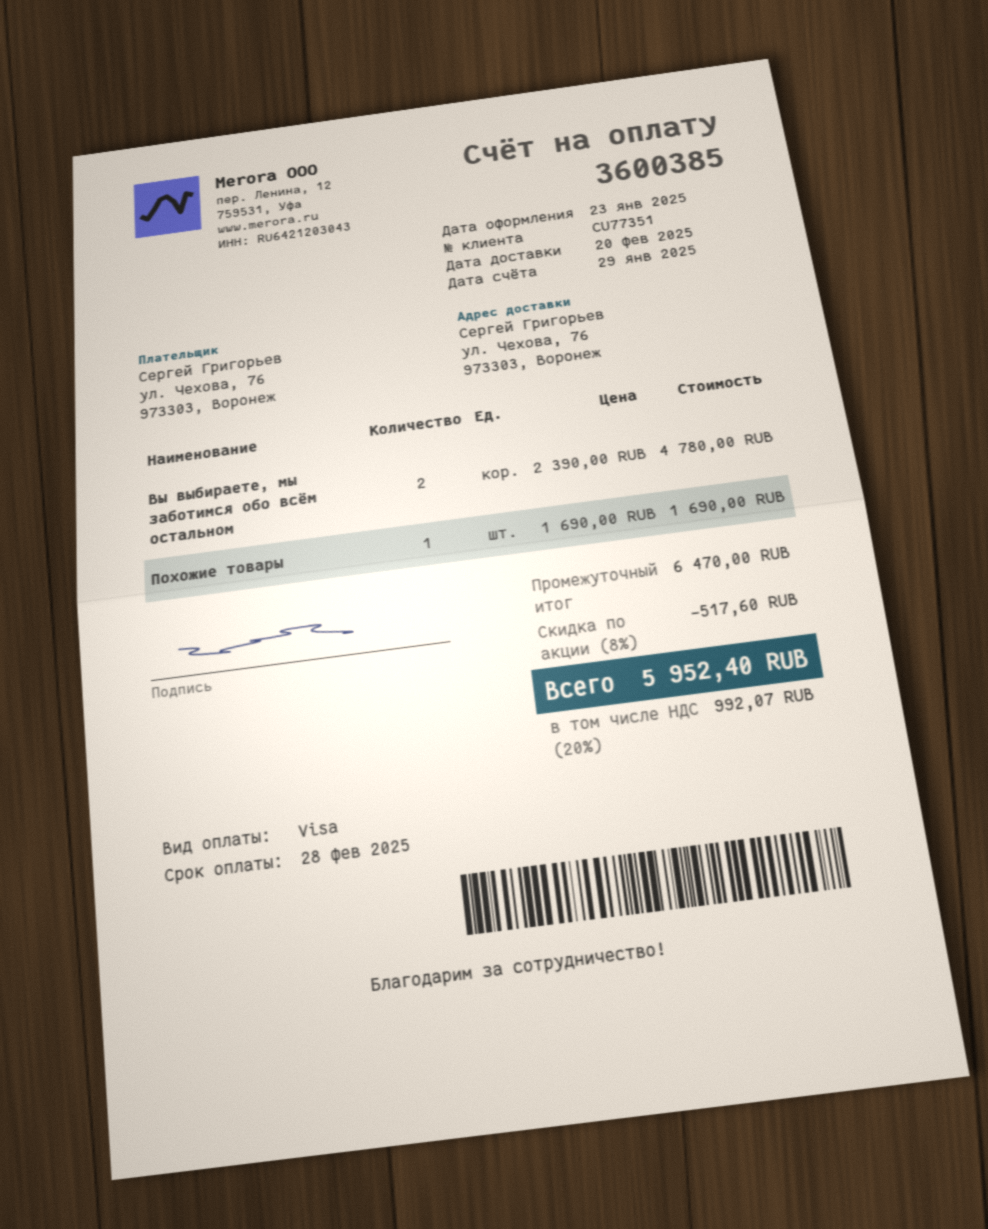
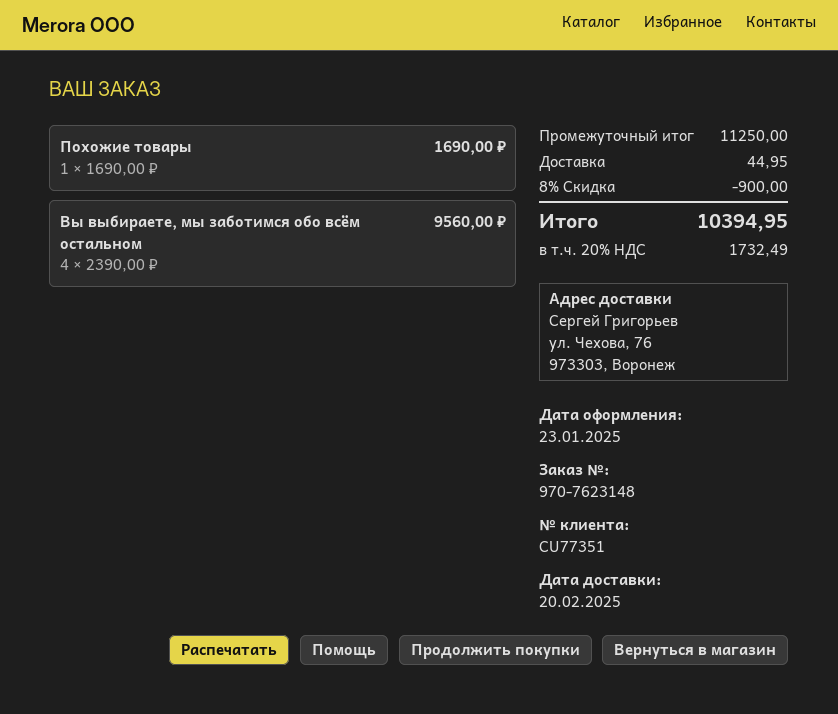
Вы выбираете, мы заботимся обо всём остальном: 2 x 2390.00 = 4780.00 -> 4 x 2390.00 = 9560.00
subtotal: 6470.00 -> 11250.00
discount: 8% = 517.60 -> 8% = 900.00
shipping: none -> 44.95
tax: 20% = 992.07 -> 20% = 1732.49
total: 5952.40 -> 10394.95

